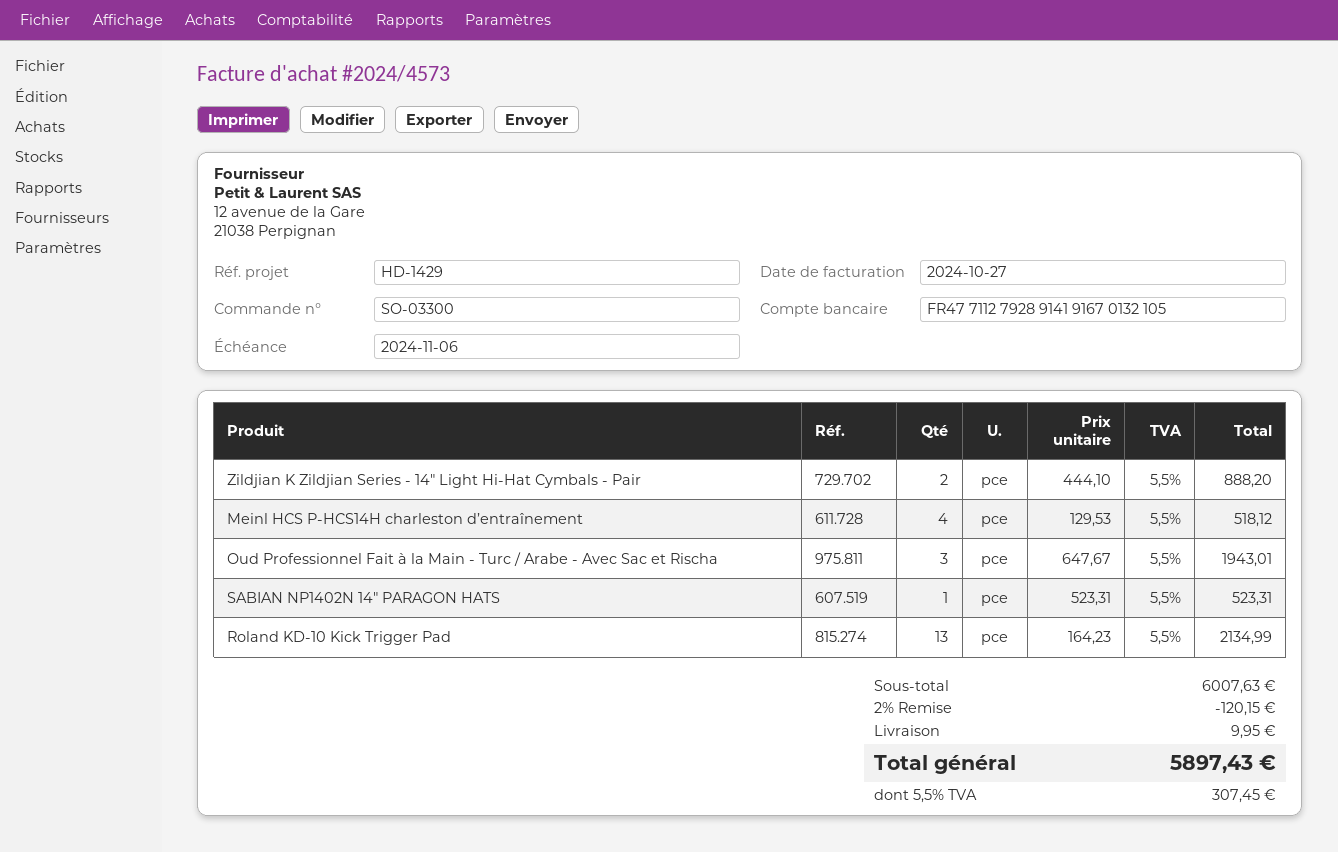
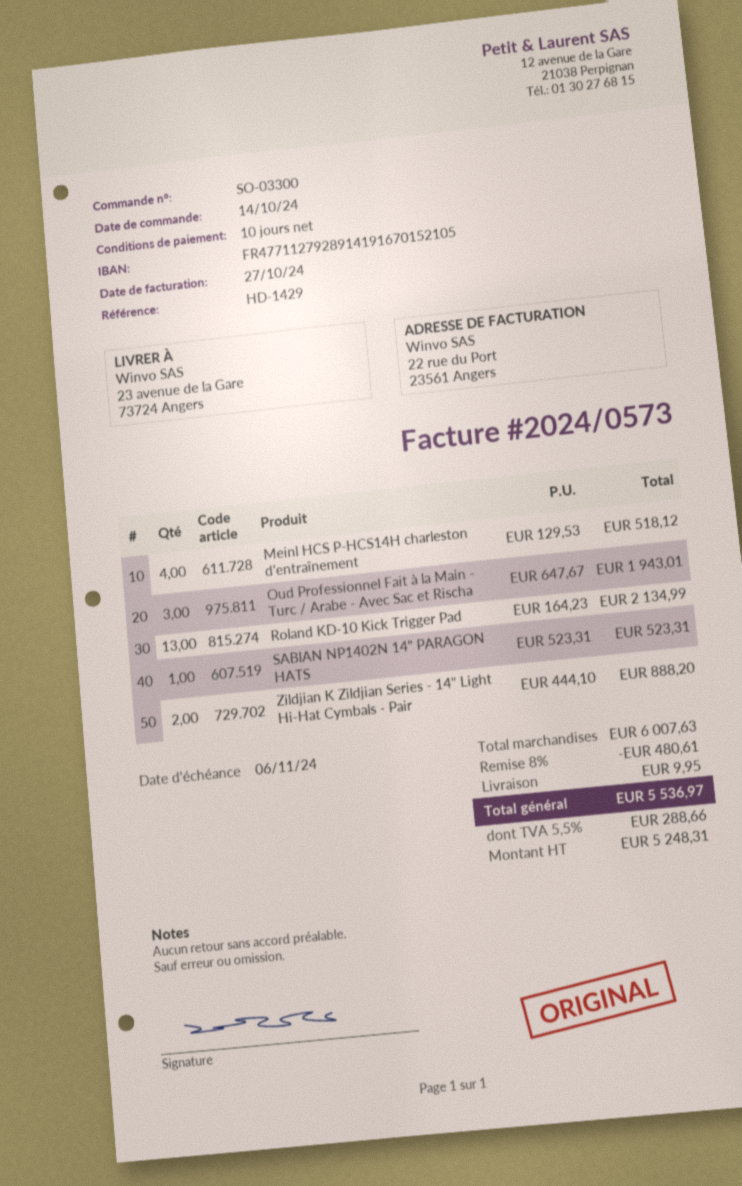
invoice number: 2024/4573 -> 2024/0573
bank account: FR4771127928914191670132105 -> FR4771127928914191670152105
discount: 2% = 120.15 -> 8% = 480.61
tax: 5.5% = 307.45 -> 5.5% = 288.66
total: 5897.43 -> 5536.97

